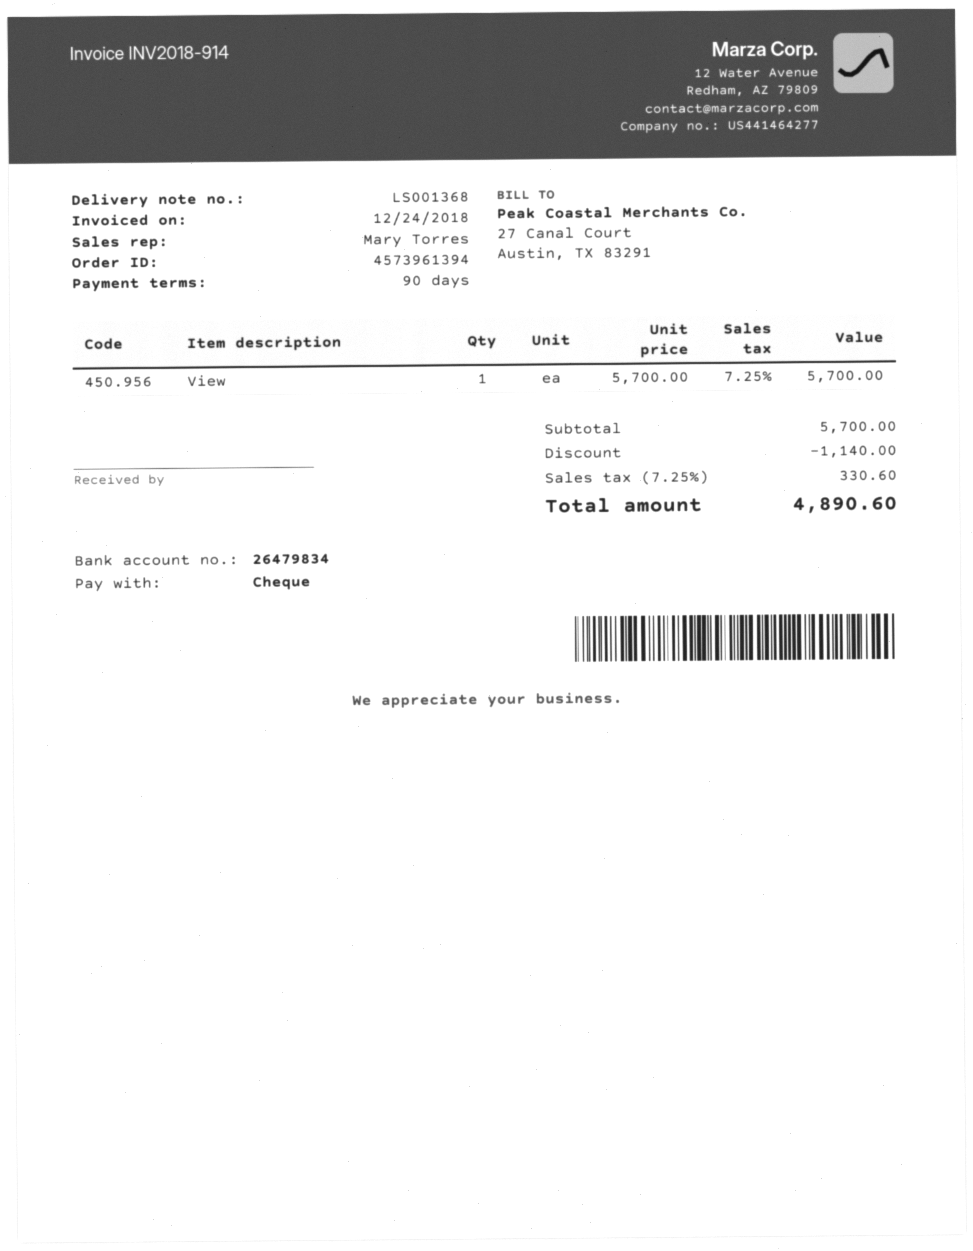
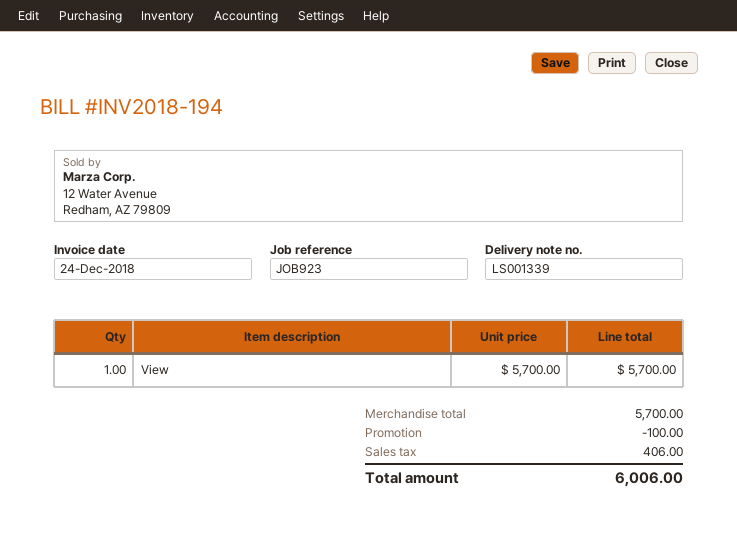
delivery note number: LS001368 -> LS001339
invoice number: INV2018-914 -> INV2018-194
discount: 1140.00 -> 100.00
tax: 330.60 -> 406.00
total: 4890.60 -> 6006.00

